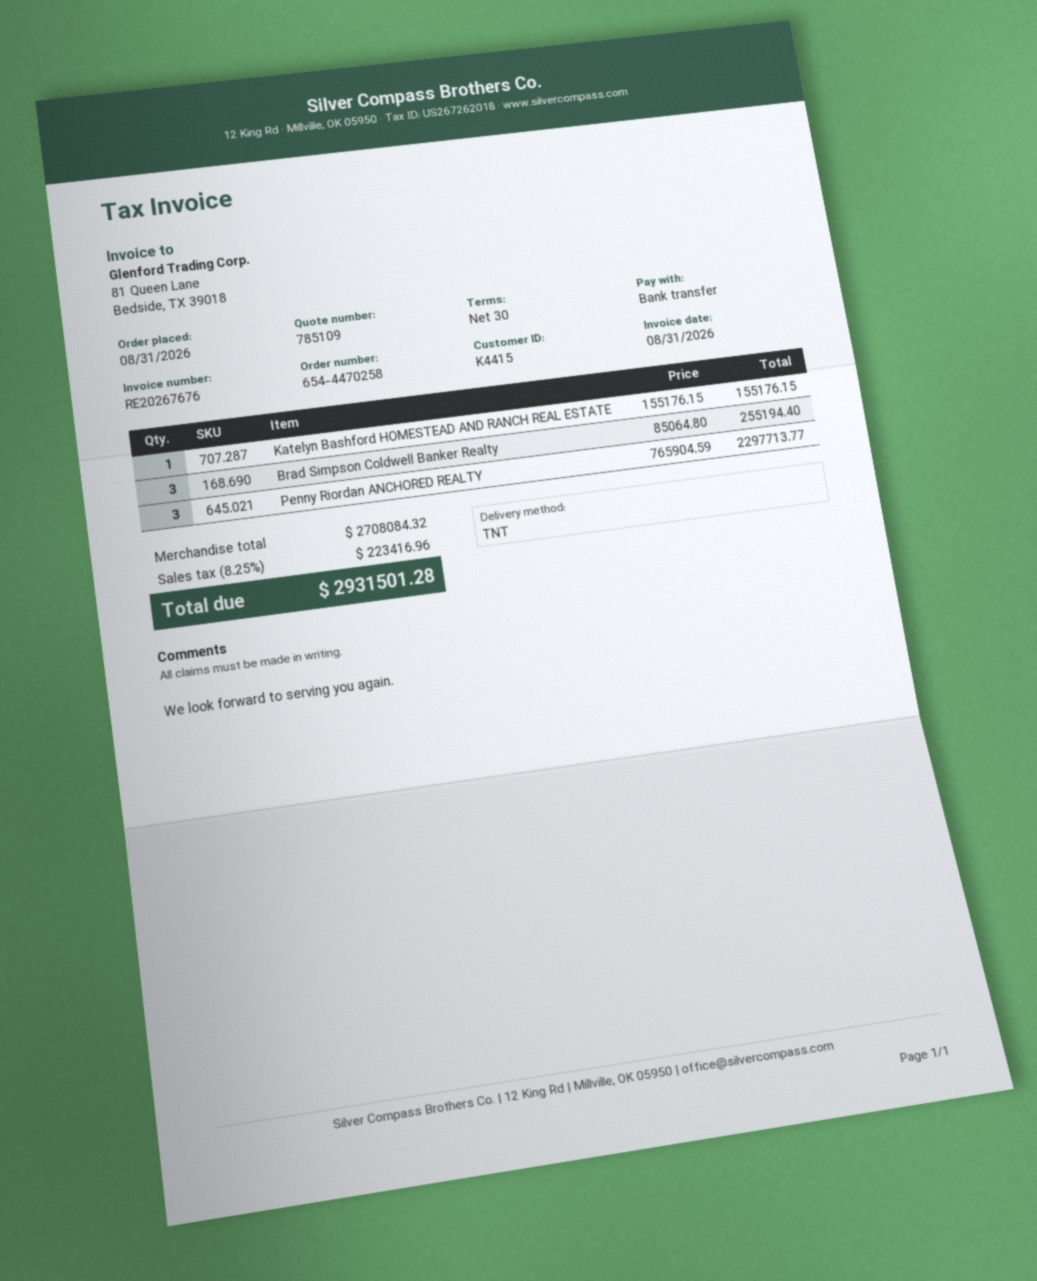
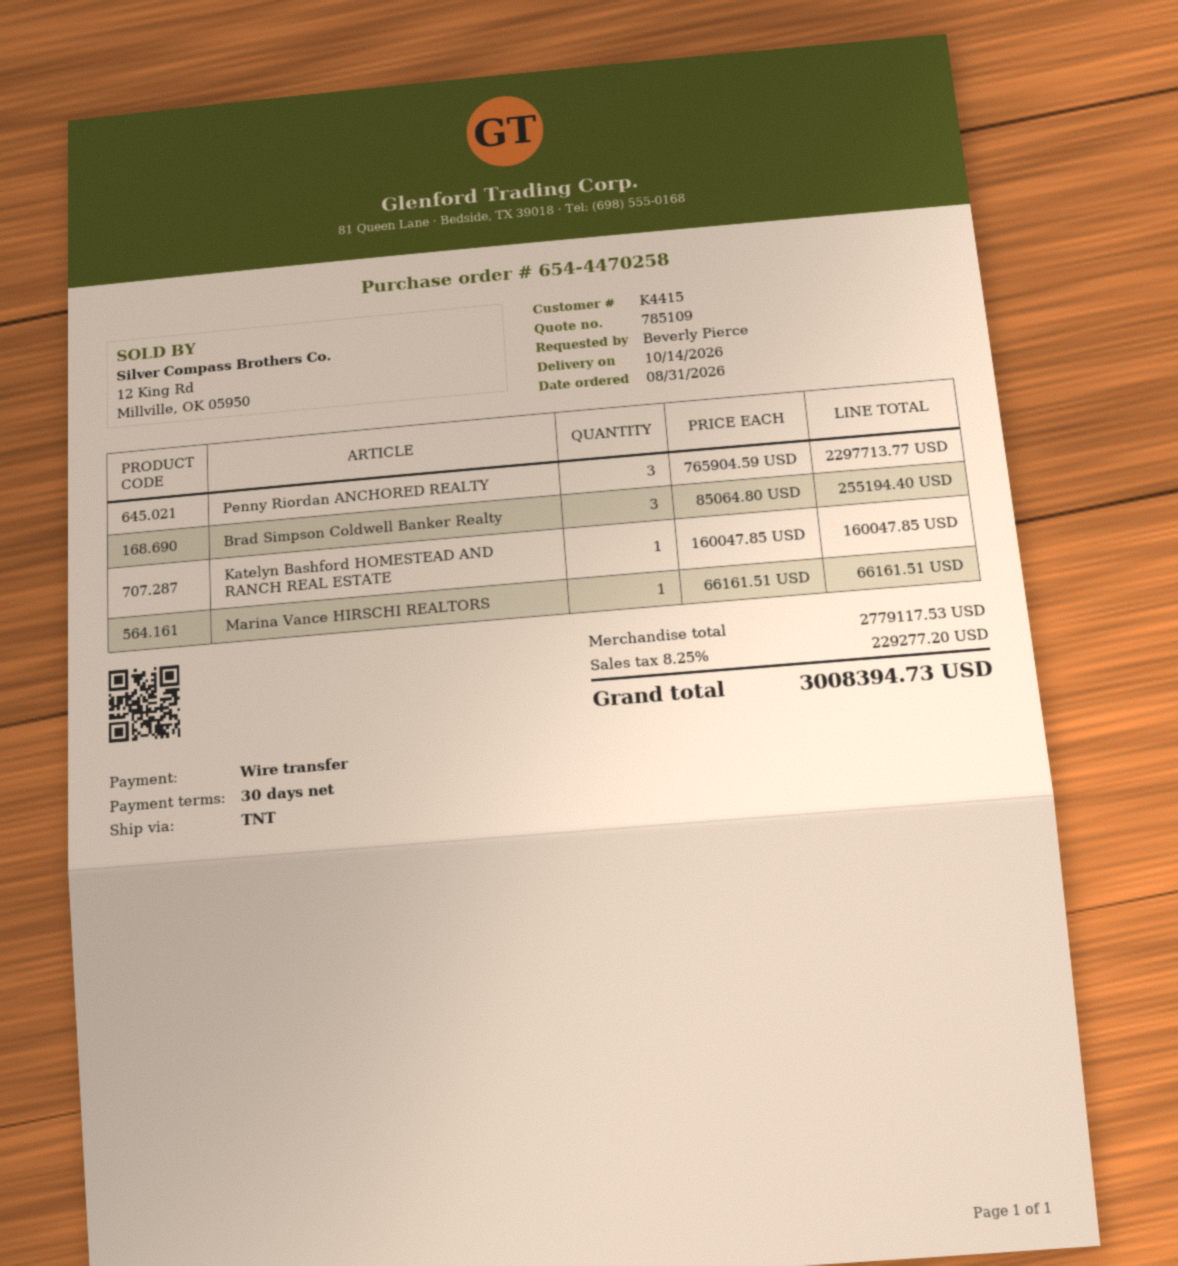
Katelyn Bashford HOMESTEAD AND RANCH REAL ESTATE: 1 x 155176.15 = 155176.15 -> 1 x 160047.85 = 160047.85
Marina Vance HIRSCHI REALTORS: none -> 1 x 66161.51 = 66161.51
subtotal: 2708084.32 -> 2779117.53
tax: 8.25% = 223416.96 -> 8.25% = 229277.20
total: 2931501.28 -> 3008394.73

